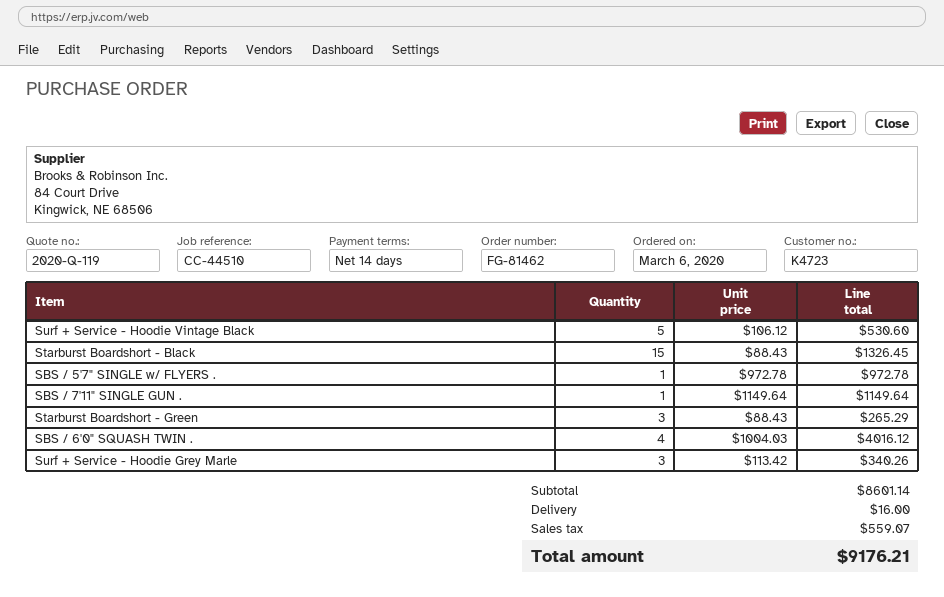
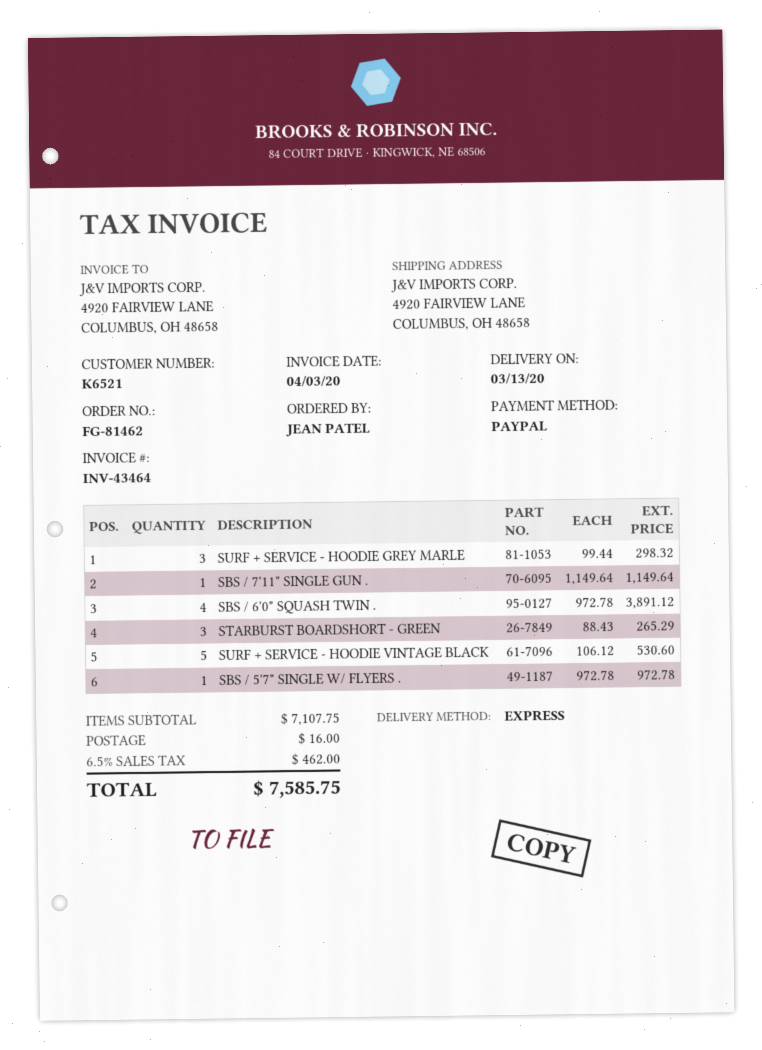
customer number: K4723 -> K6521
Starburst Boardshort - Black: 15 x 88.43 = 1326.45 -> none
SBS / 6'0" SQUASH TWIN .: 4 x 1004.03 = 4016.12 -> 4 x 972.78 = 3891.12
Surf + Service - Hoodie Grey Marle: 3 x 113.42 = 340.26 -> 3 x 99.44 = 298.32
subtotal: 8601.14 -> 7107.75
tax: 559.07 -> 462.00
total: 9176.21 -> 7585.75

